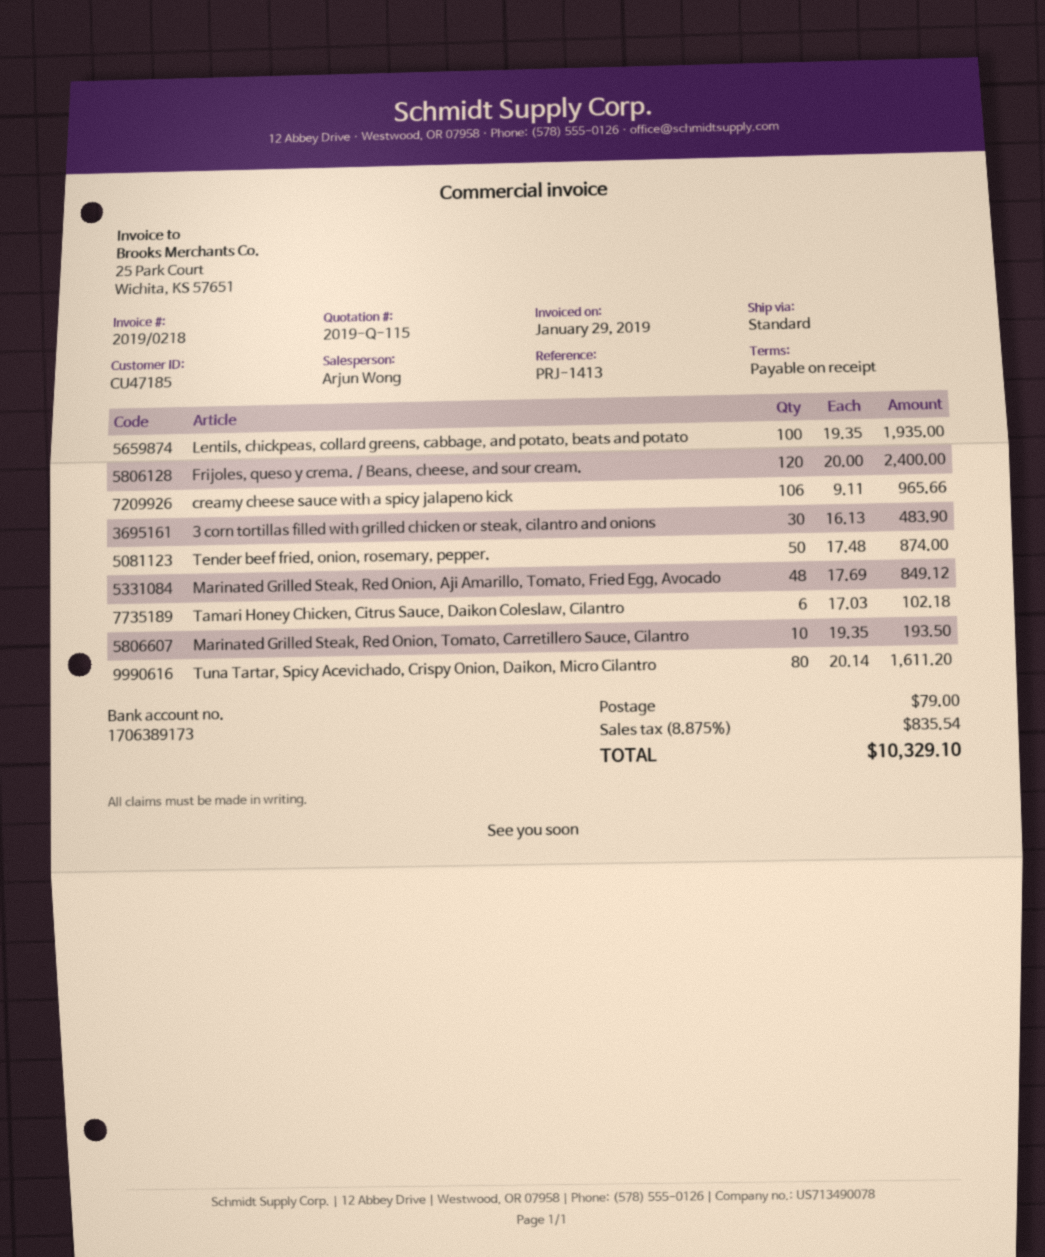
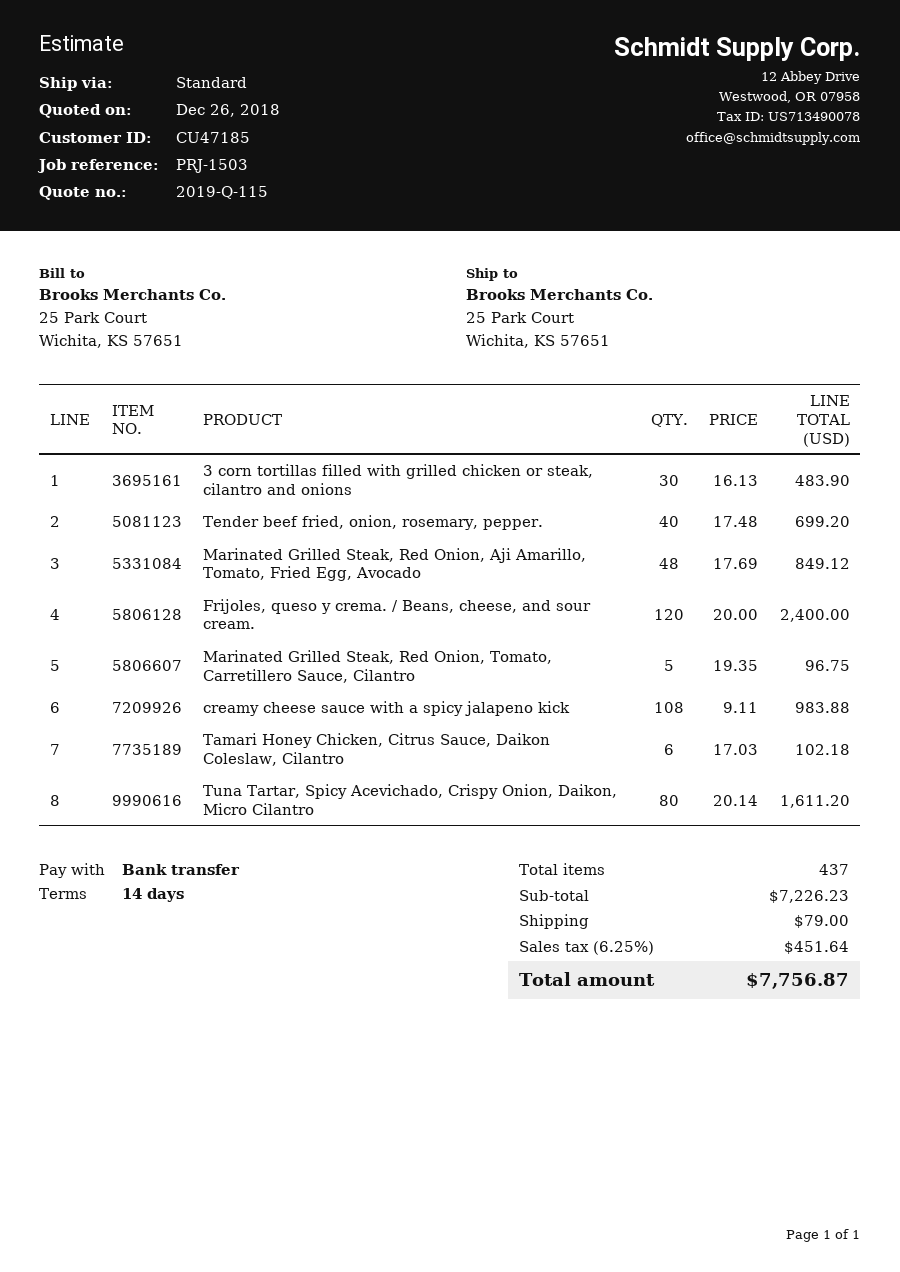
payment terms: on receipt -> 14 days
reference: PRJ-1413 -> PRJ-1503
Lentils, chickpeas, collard greens, cabbage, and potato, beats and potato: 100 x 19.35 = 1935.00 -> none
creamy cheese sauce with a spicy jalapeno kick: 106 x 9.11 = 965.66 -> 108 x 9.11 = 983.88
Tender beef fried, onion, rosemary, pepper.: 50 x 17.48 = 874.00 -> 40 x 17.48 = 699.20
Marinated Grilled Steak, Red Onion, Tomato, Carretillero Sauce, Cilantro: 10 x 19.35 = 193.50 -> 5 x 19.35 = 96.75
tax: 8.875% = 835.54 -> 6.25% = 451.64
total: 10329.10 -> 7756.87

